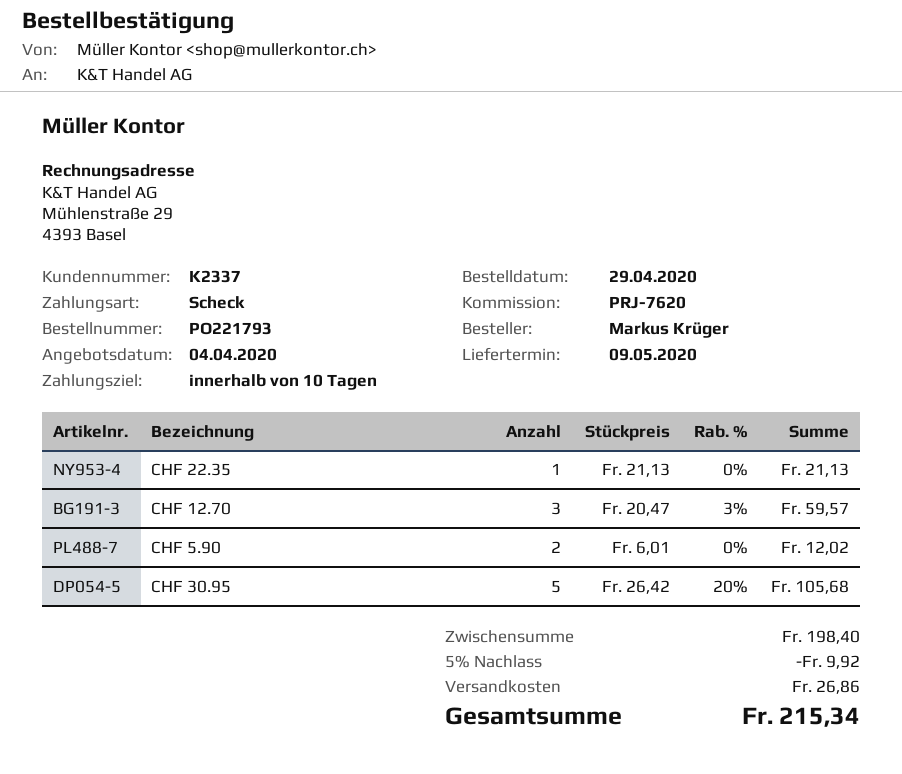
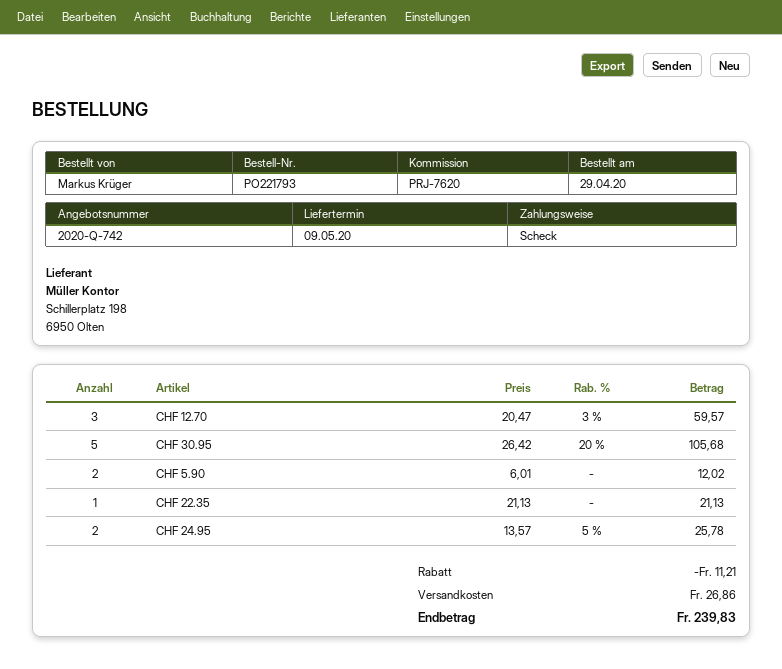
CHF 24.95: none -> 2 x 13.57 - 5% = 25.78
discount: 9.92 -> 11.21
total: 215.34 -> 239.83

